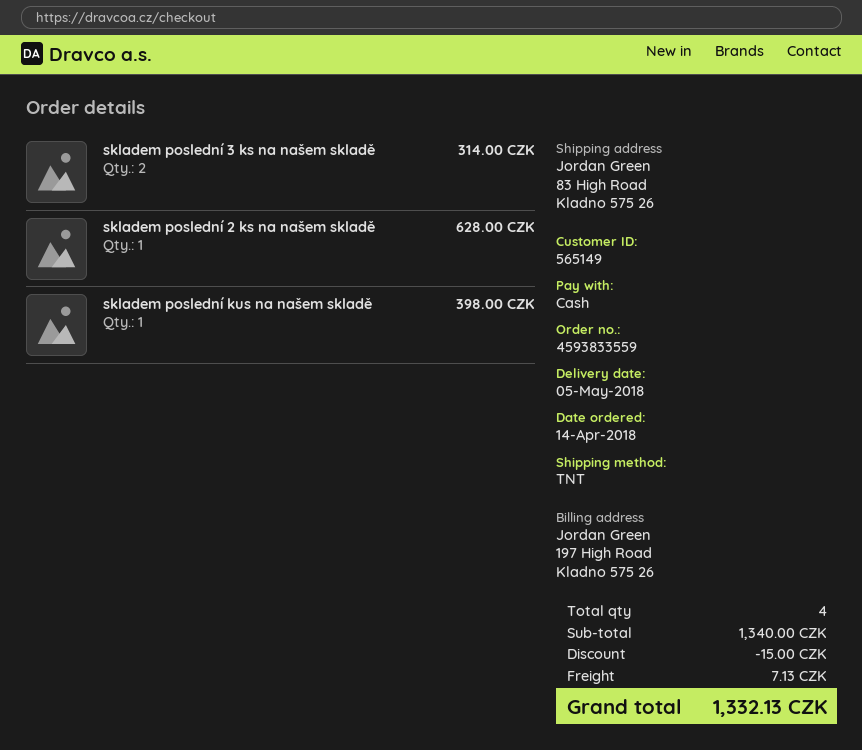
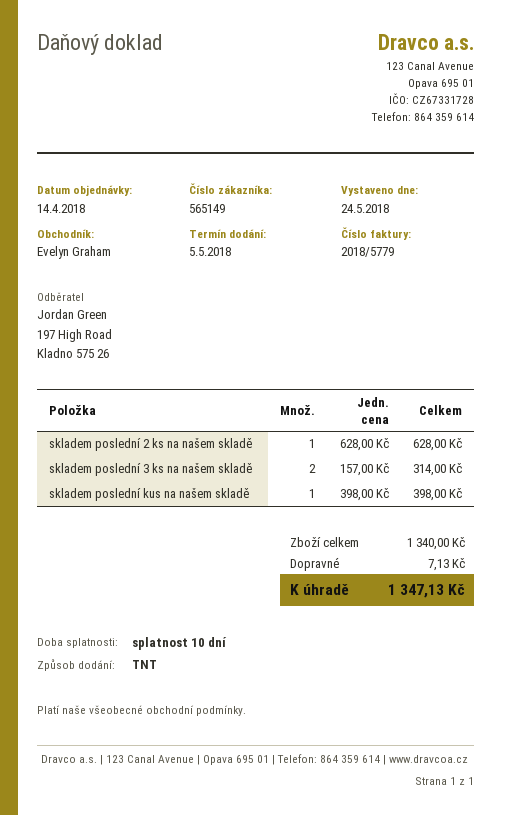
discount: 15.00 -> none
total: 1332.13 -> 1347.13

